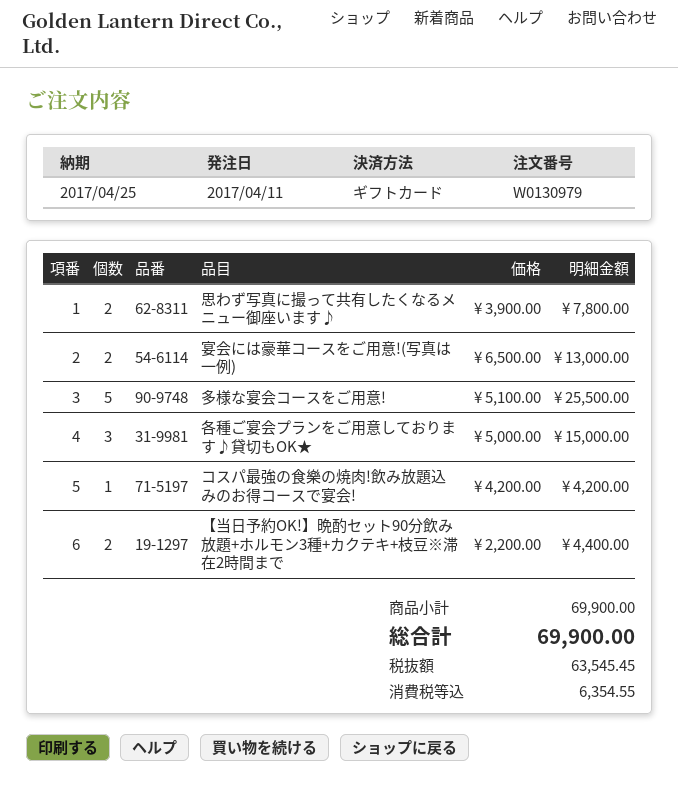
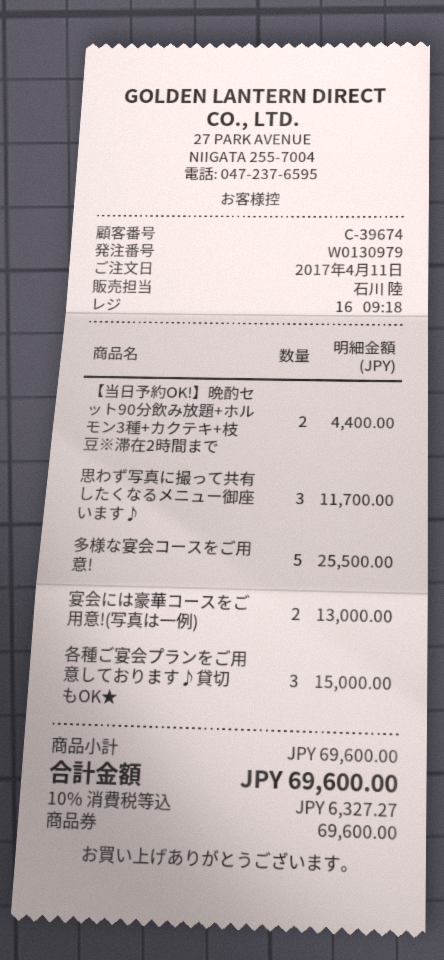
思わず写真に撮って共有したくなるメニュー御座います♪: 2 for 7800.00 -> 3 for 11700.00
コスパ最強の食樂の焼肉!飲み放題込みのお得コースで宴会!: 1 for 4200.00 -> none
subtotal: 69900.00 -> 69600.00
tax: 6354.55 -> 6327.27
total: 69900.00 -> 69600.00

